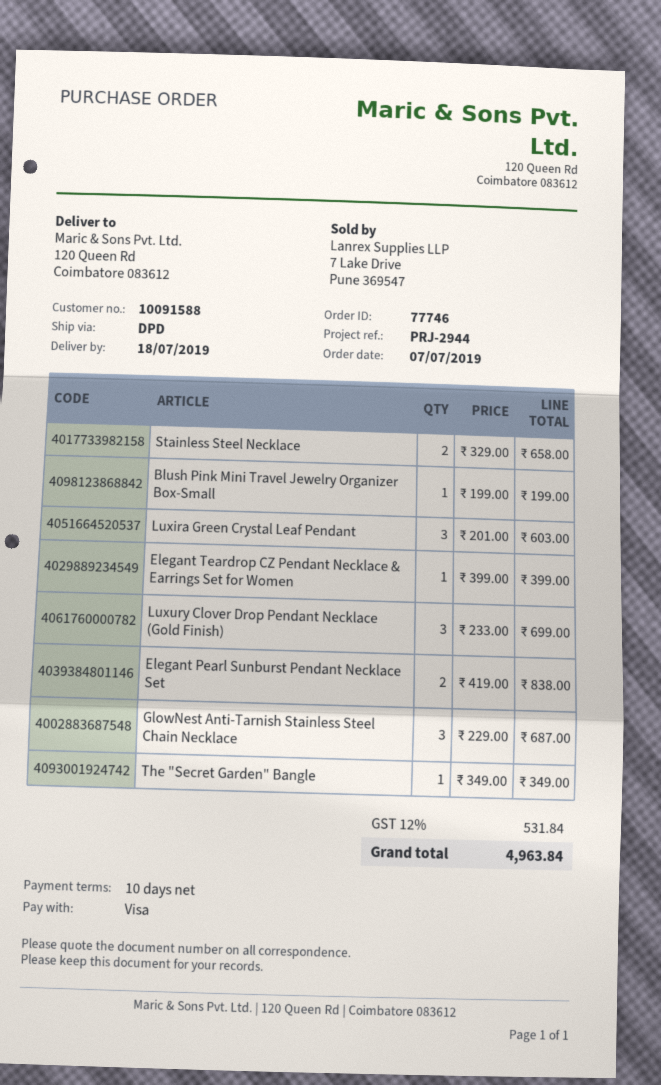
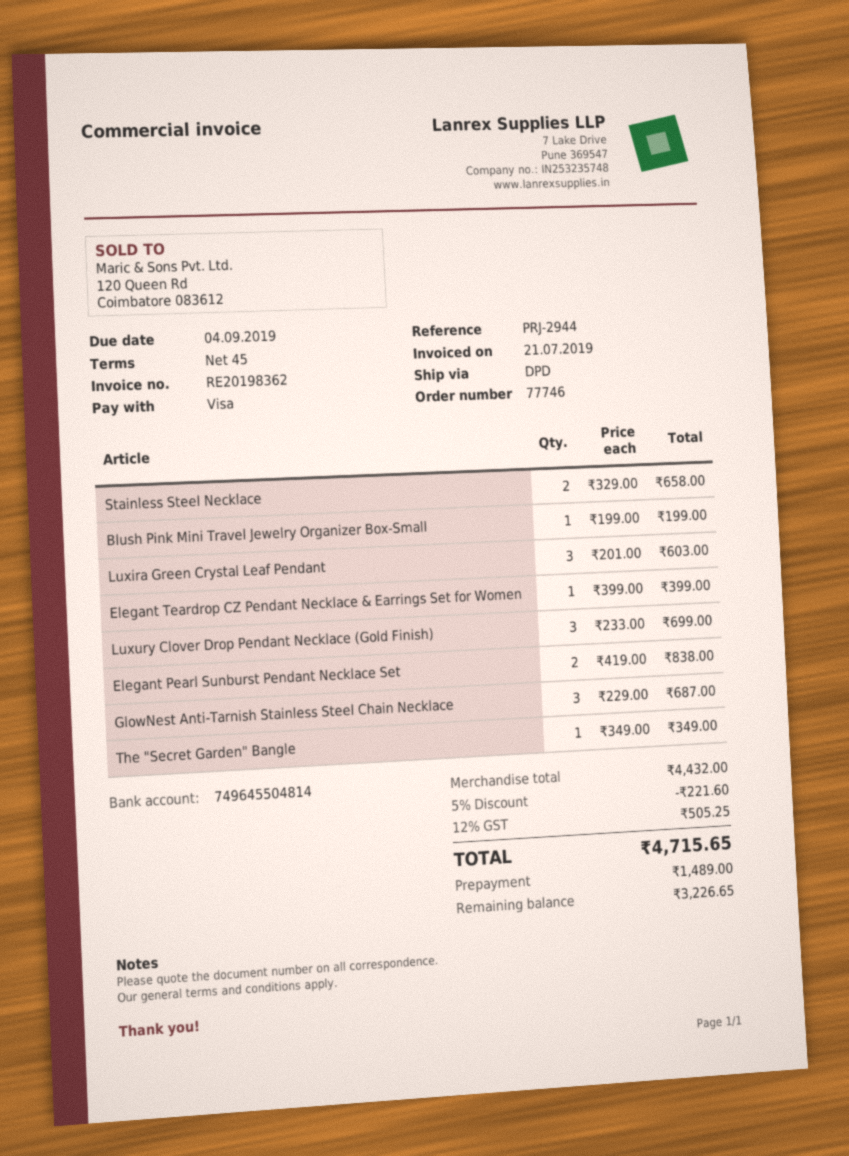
payment terms: 10 days -> 45 days
discount: none -> 5% = 221.60
tax: 12% = 531.84 -> 12% = 505.25
total: 4963.84 -> 4715.65

